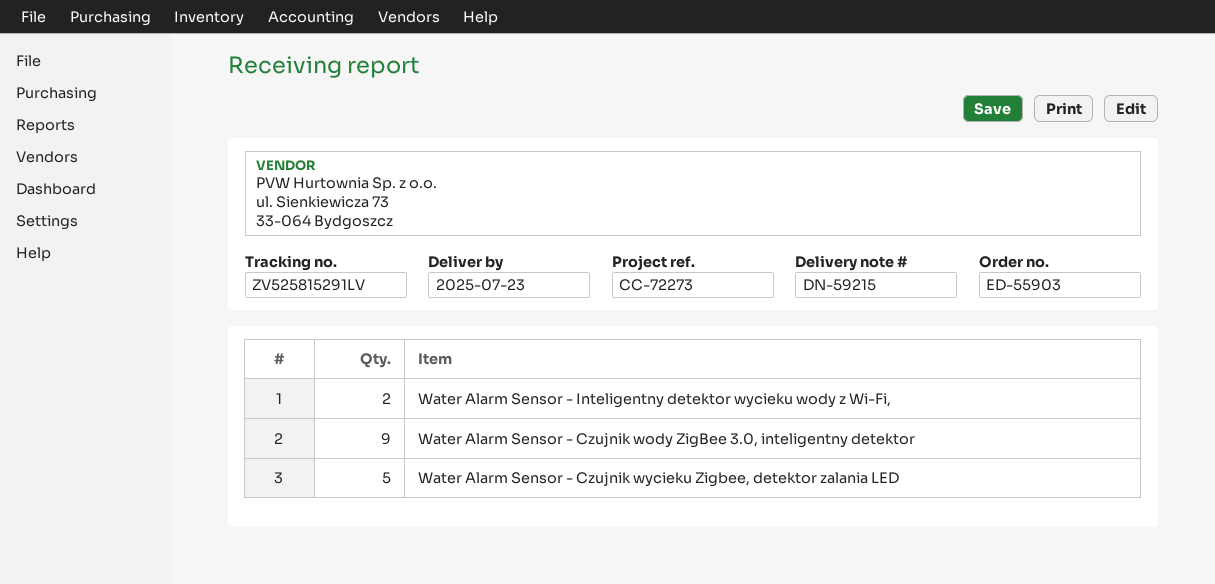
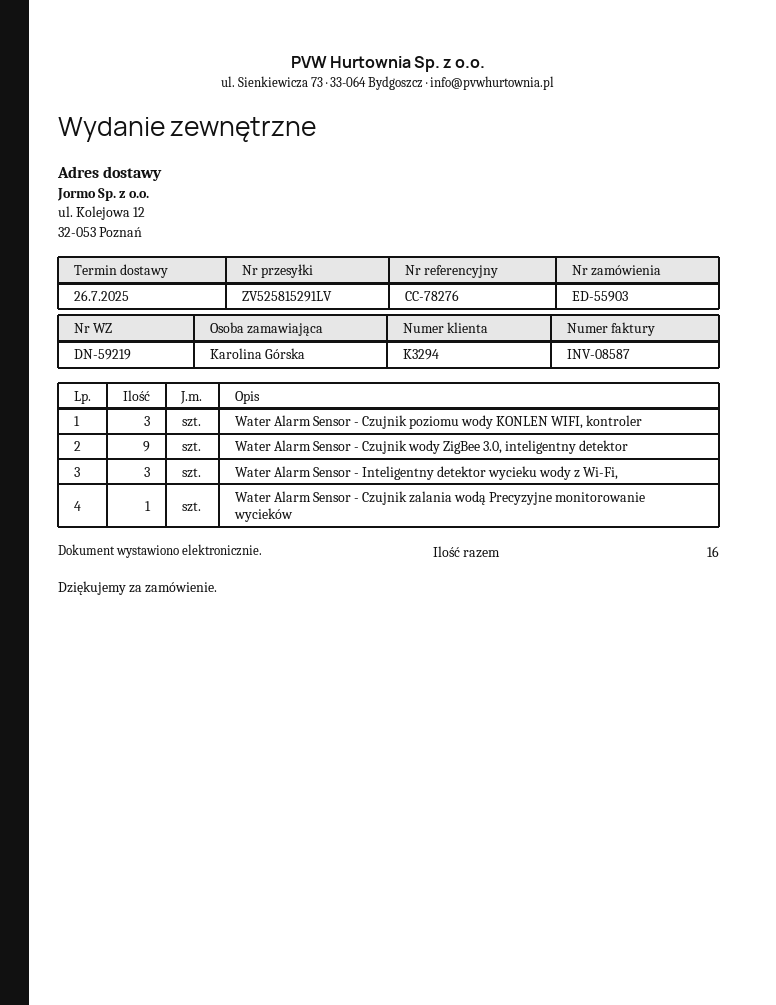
delivery note number: DN-59215 -> DN-59219
delivery date: 2025-07-23 -> 2025-07-26
reference: CC-72273 -> CC-78276
Water Alarm Sensor - Inteligentny detektor wycieku wody z Wi-Fi,: 2 -> 3
Water Alarm Sensor - Czujnik wycieku Zigbee, detektor zalania LED: 5 -> none
Water Alarm Sensor - Czujnik poziomu wody KONLEN WIFI, kontroler: none -> 3
Water Alarm Sensor - Czujnik zalania wodą Precyzyjne monitorowanie wycieków: none -> 1

